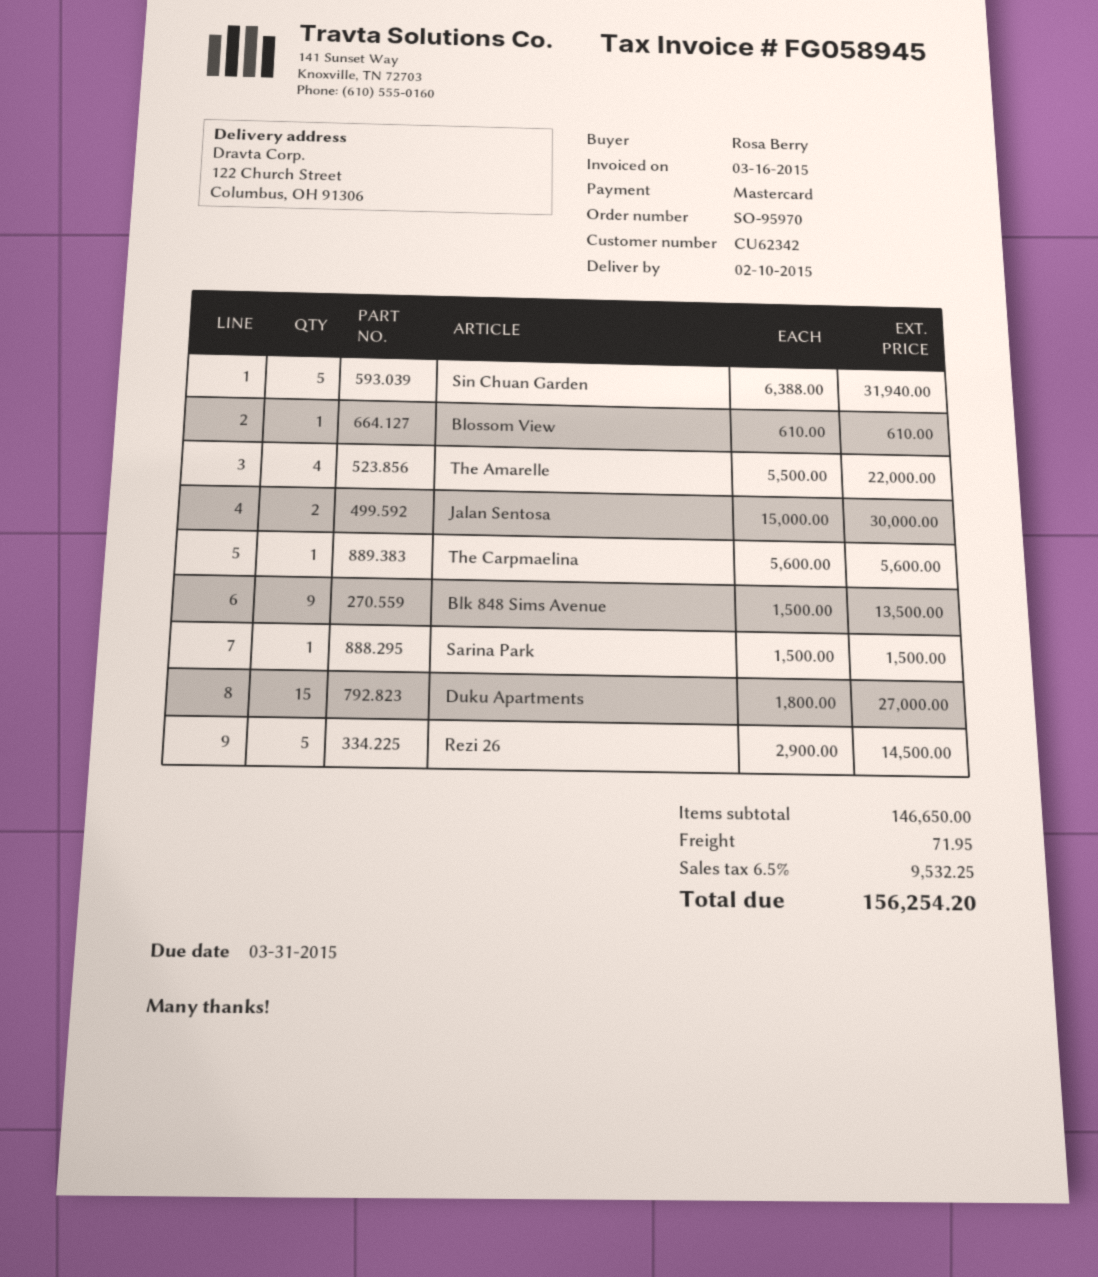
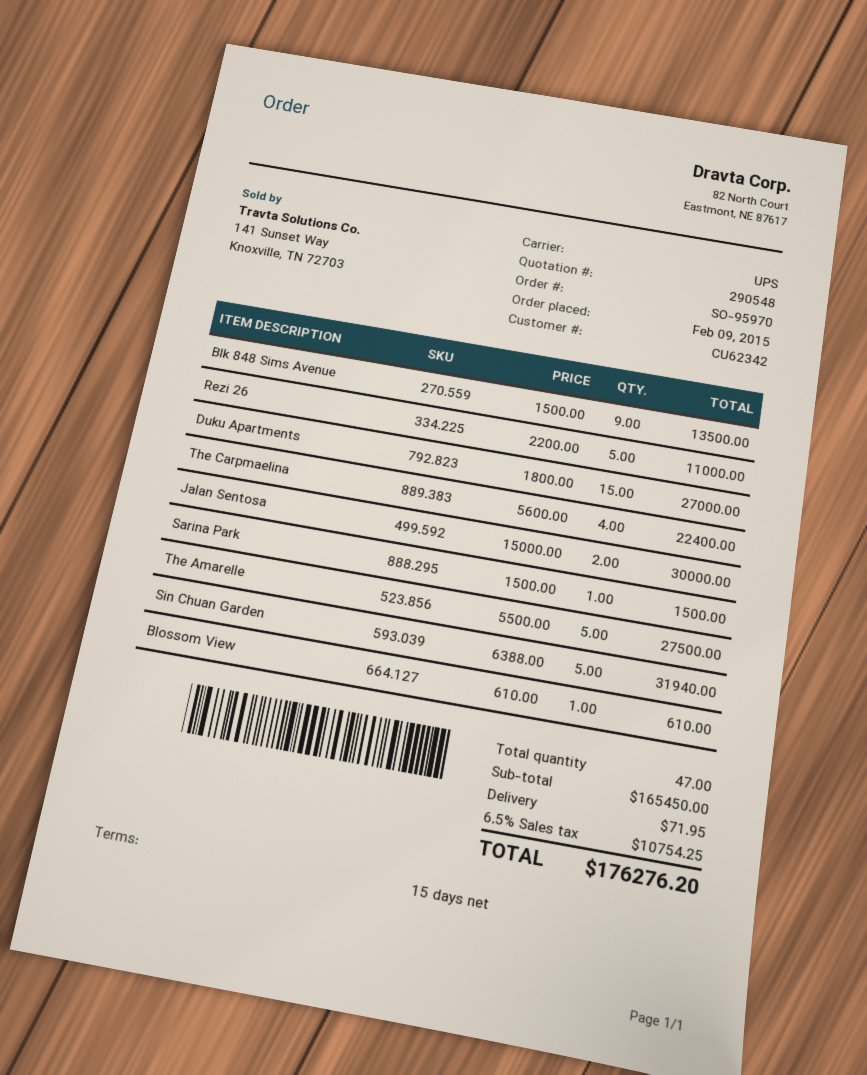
The Amarelle: 4 x 5500.00 = 22000.00 -> 5 x 5500.00 = 27500.00
The Carpmaelina: 1 x 5600.00 = 5600.00 -> 4 x 5600.00 = 22400.00
Rezi 26: 5 x 2900.00 = 14500.00 -> 5 x 2200.00 = 11000.00
subtotal: 146650.00 -> 165450.00
tax: 6.5% = 9532.25 -> 6.5% = 10754.25
total: 156254.20 -> 176276.20

